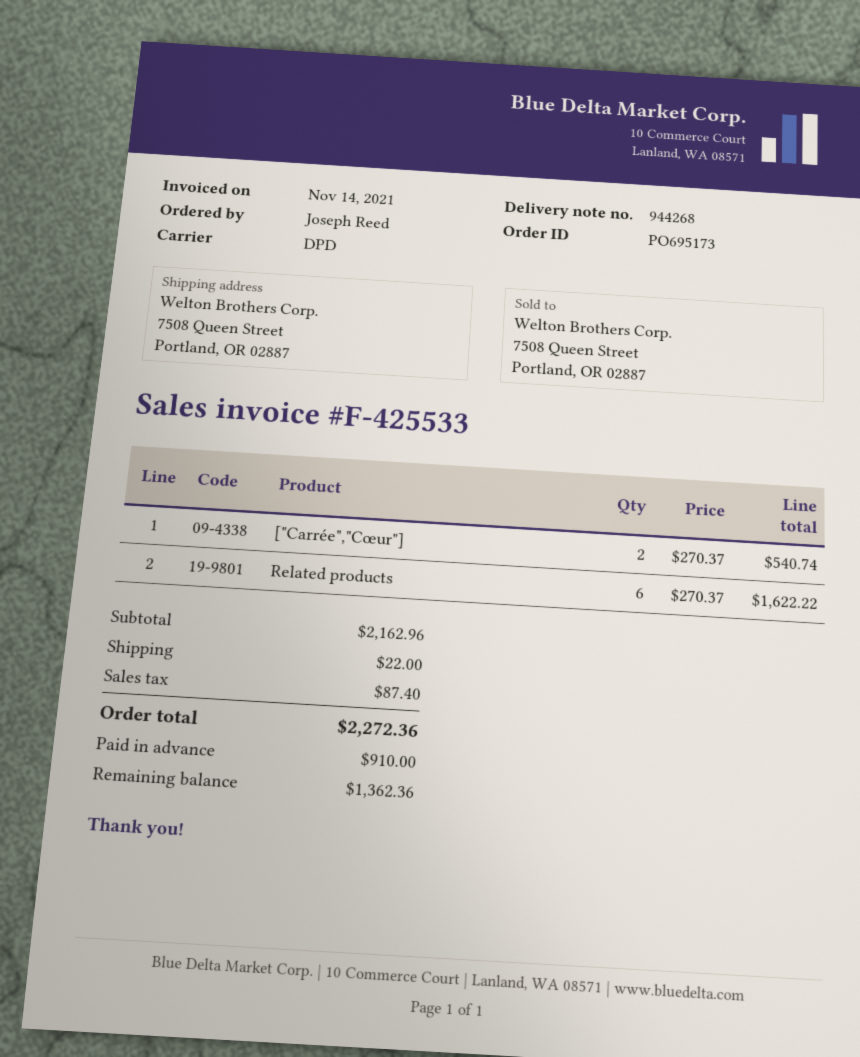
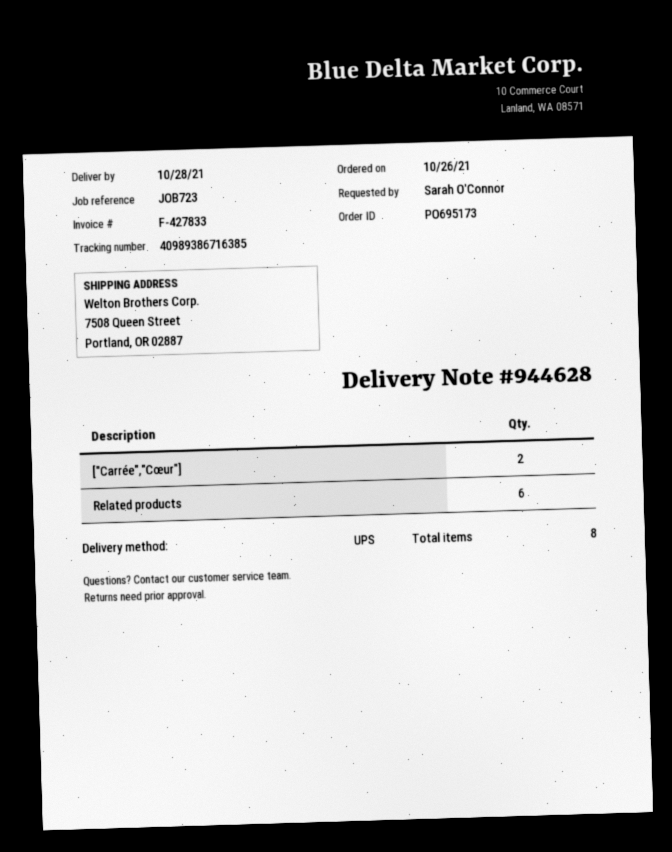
delivery note number: 944268 -> 944628
invoice number: F-425533 -> F-427833
ordered by: Joseph Reed -> Sarah O'Connor
shipping method: DPD -> UPS

